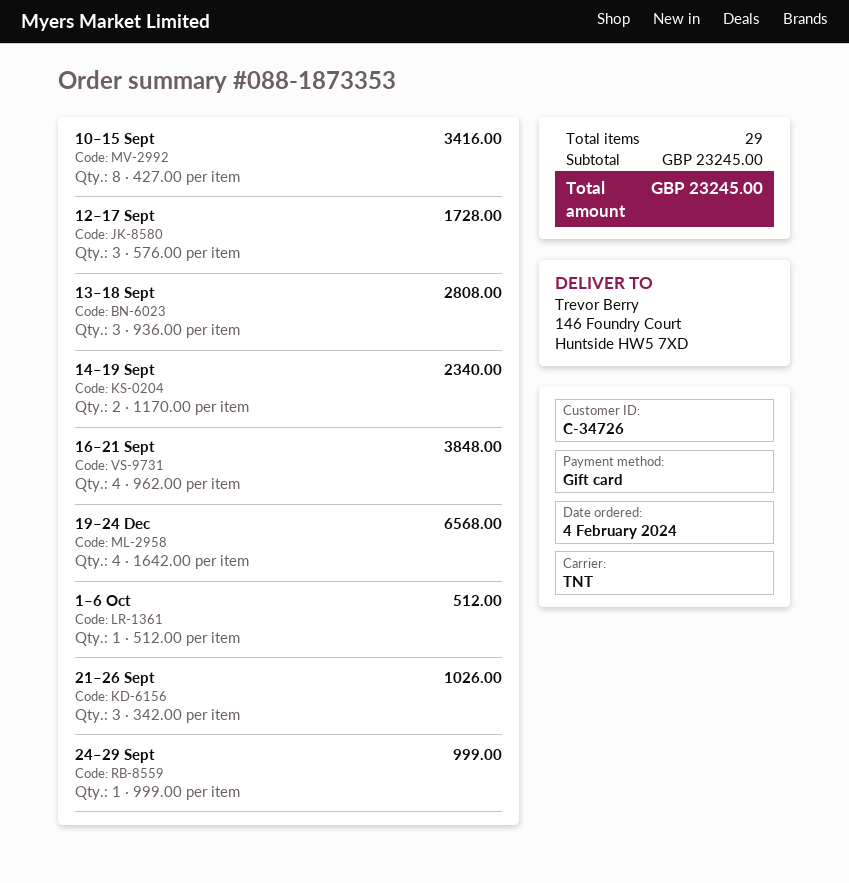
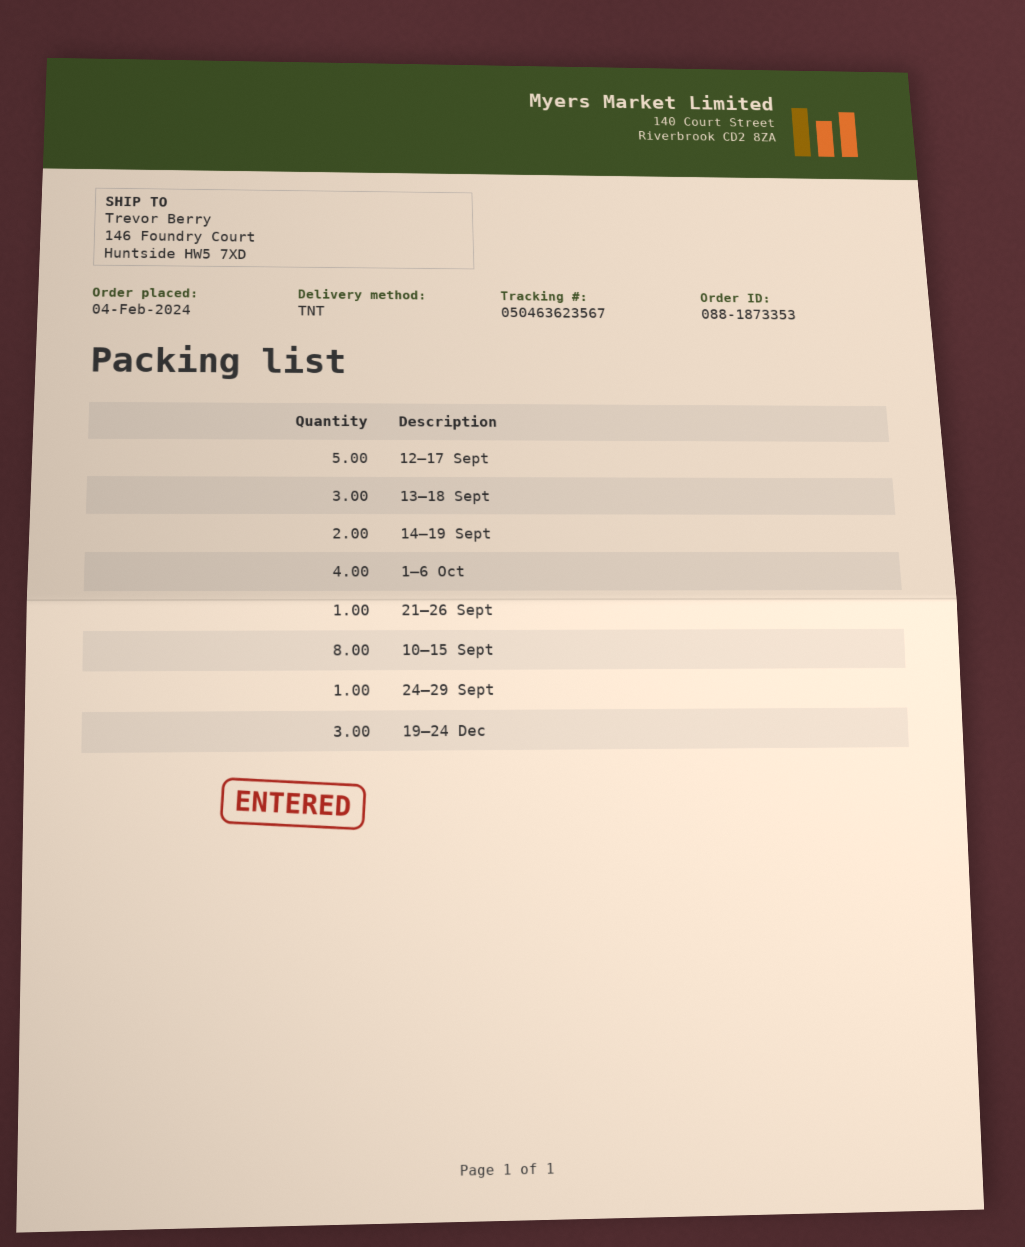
12–17 Sept: 3 -> 5
16–21 Sept: 4 -> none
19–24 Dec: 4 -> 3
1–6 Oct: 1 -> 4
21–26 Sept: 3 -> 1

